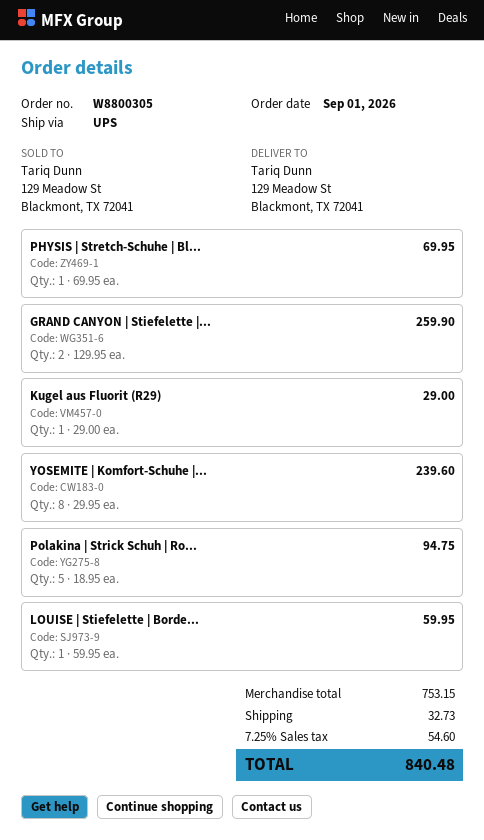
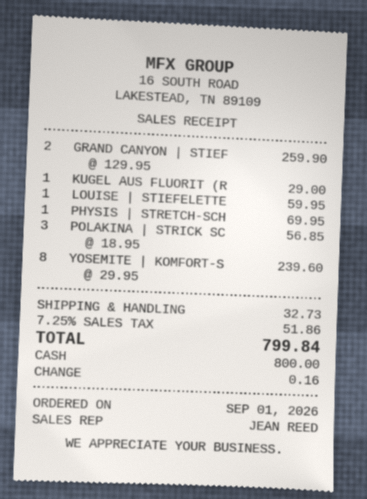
Polakina | Strick Schuh | Ro...: 5 x 18.95 = 94.75 -> 3 x 18.95 = 56.85
tax: 7.25% = 54.60 -> 7.25% = 51.86
total: 840.48 -> 799.84

